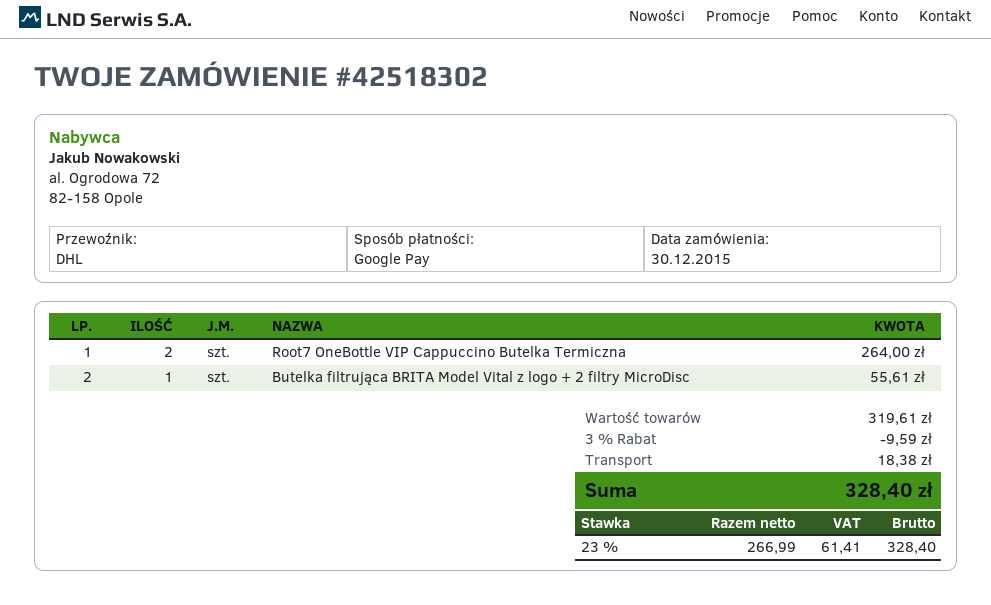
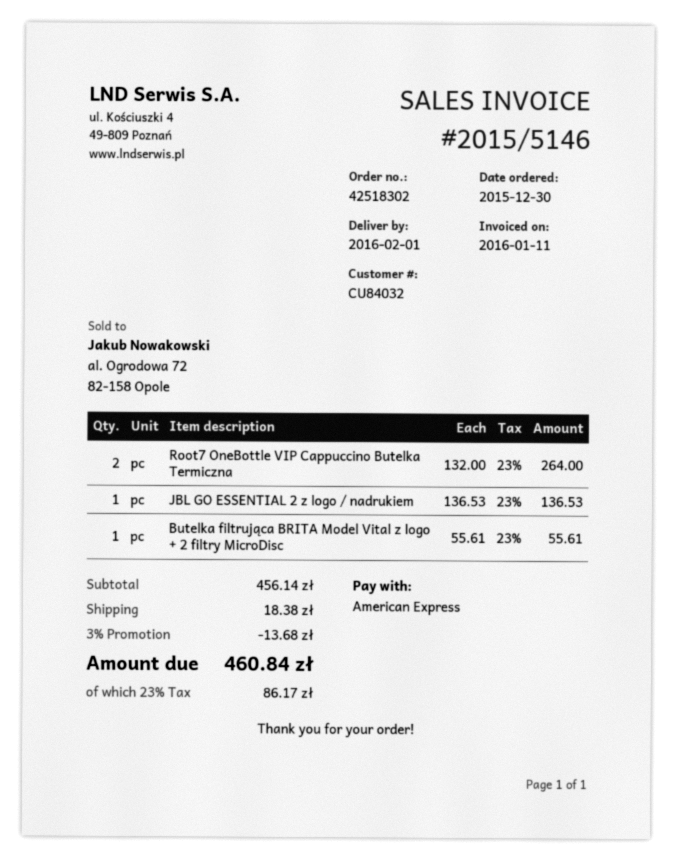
payment method: Google Pay -> American Express
JBL GO ESSENTIAL 2 z logo / nadrukiem: none -> 1 for 136.53
subtotal: 319.61 -> 456.14
discount: 3% = 9.59 -> 3% = 13.68
tax: 23% = 61.41 -> 23% = 86.17
total: 328.40 -> 460.84

